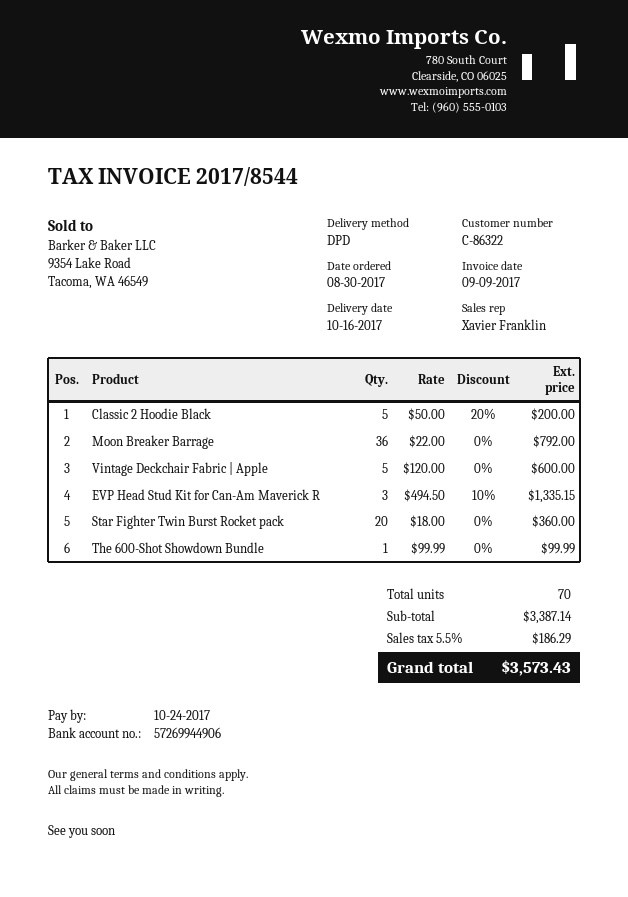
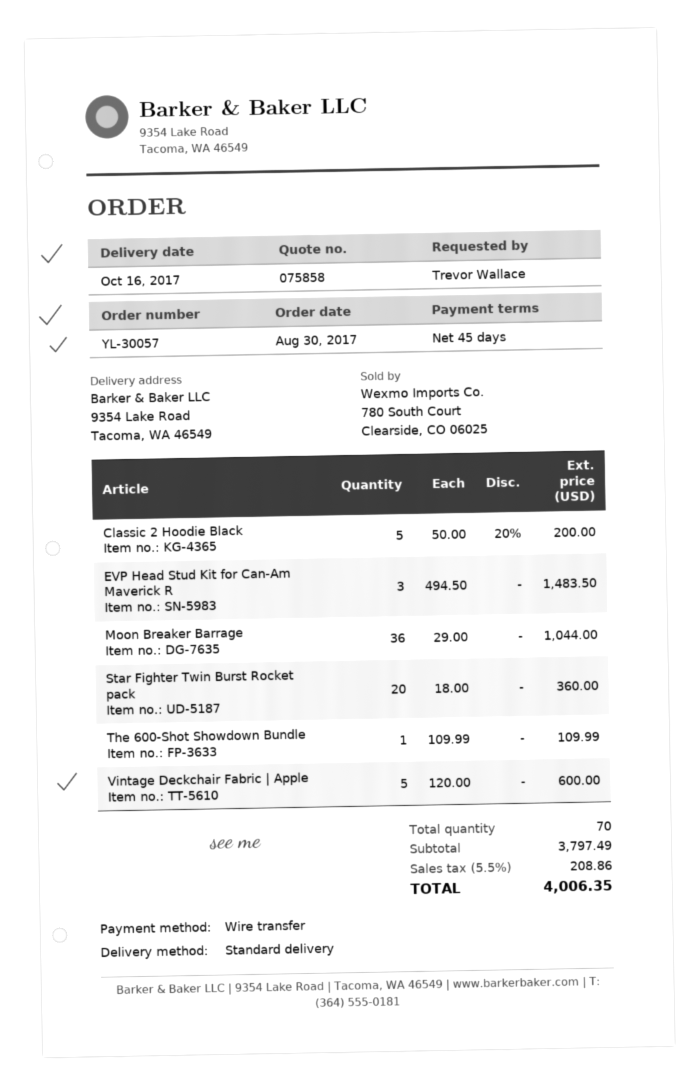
shipping method: DPD -> standard
Moon Breaker Barrage: 36 x 22.00 = 792.00 -> 36 x 29.00 = 1044.00
EVP Head Stud Kit for Can-Am Maverick R: 3 x 494.50 - 10% = 1335.15 -> 3 x 494.50 = 1483.50
The 600-Shot Showdown Bundle: 1 x 99.99 = 99.99 -> 1 x 109.99 = 109.99
subtotal: 3387.14 -> 3797.49
tax: 5.5% = 186.29 -> 5.5% = 208.86
total: 3573.43 -> 4006.35

